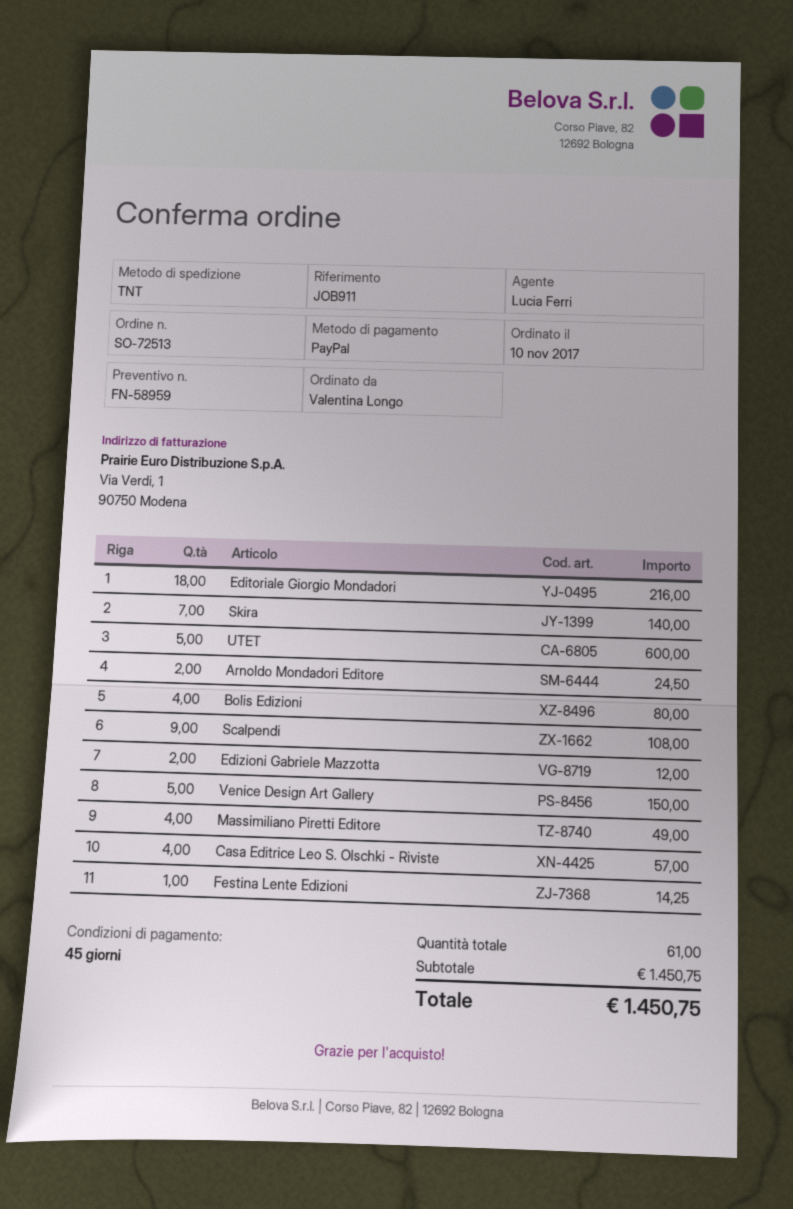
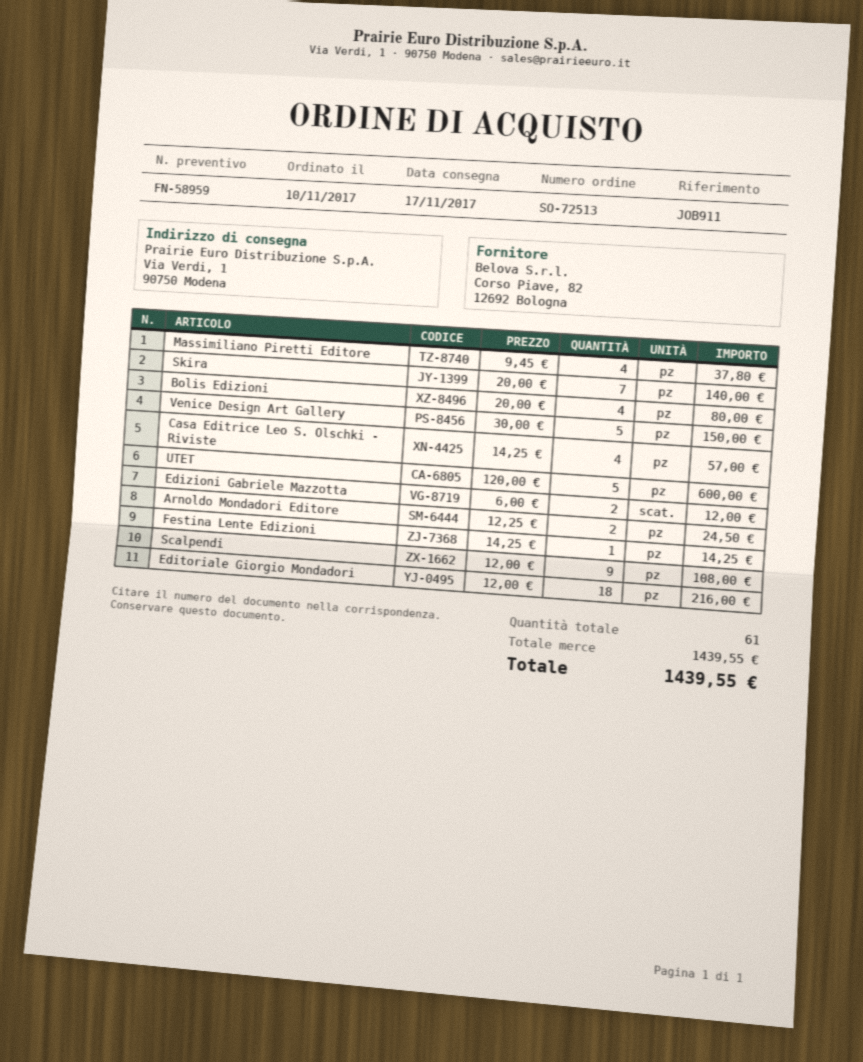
Massimiliano Piretti Editore: 4 for 49.00 -> 4 for 37.80
subtotal: 1450.75 -> 1439.55
total: 1450.75 -> 1439.55

